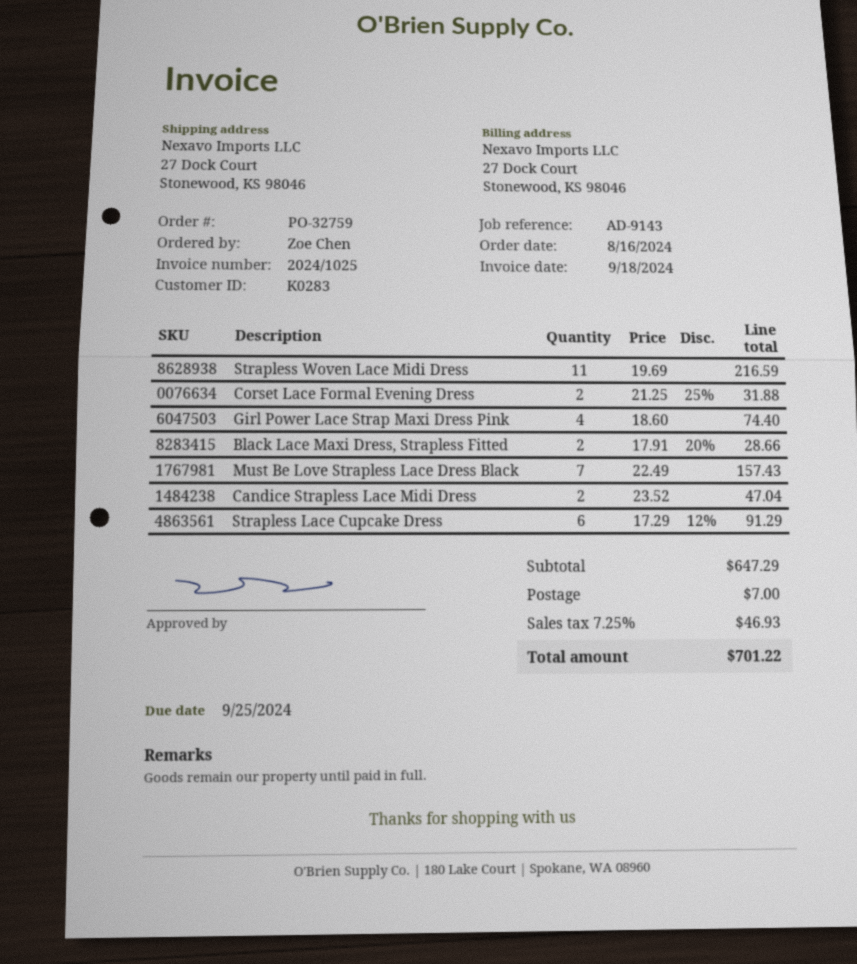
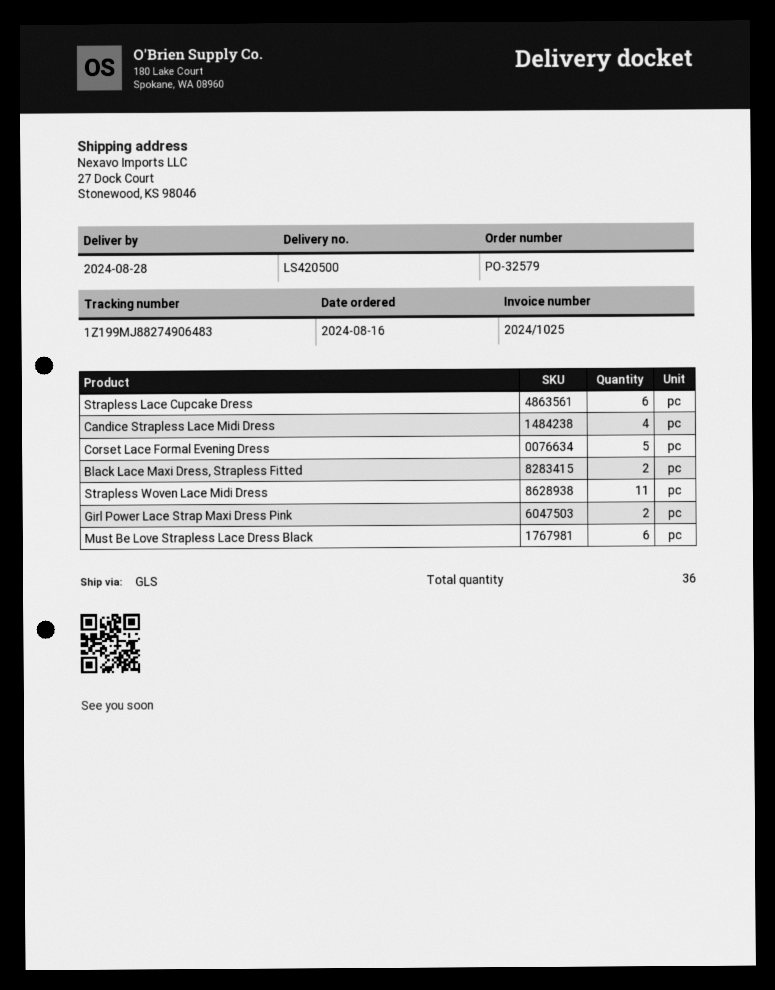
order number: PO-32759 -> PO-32579
Corset Lace Formal Evening Dress: 2 -> 5
Girl Power Lace Strap Maxi Dress Pink: 4 -> 2
Must Be Love Strapless Lace Dress Black: 7 -> 6
Candice Strapless Lace Midi Dress: 2 -> 4

